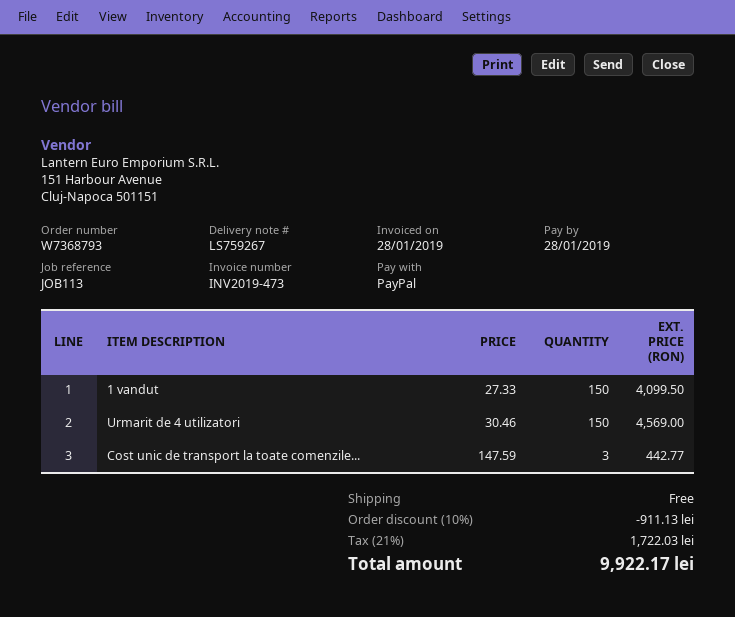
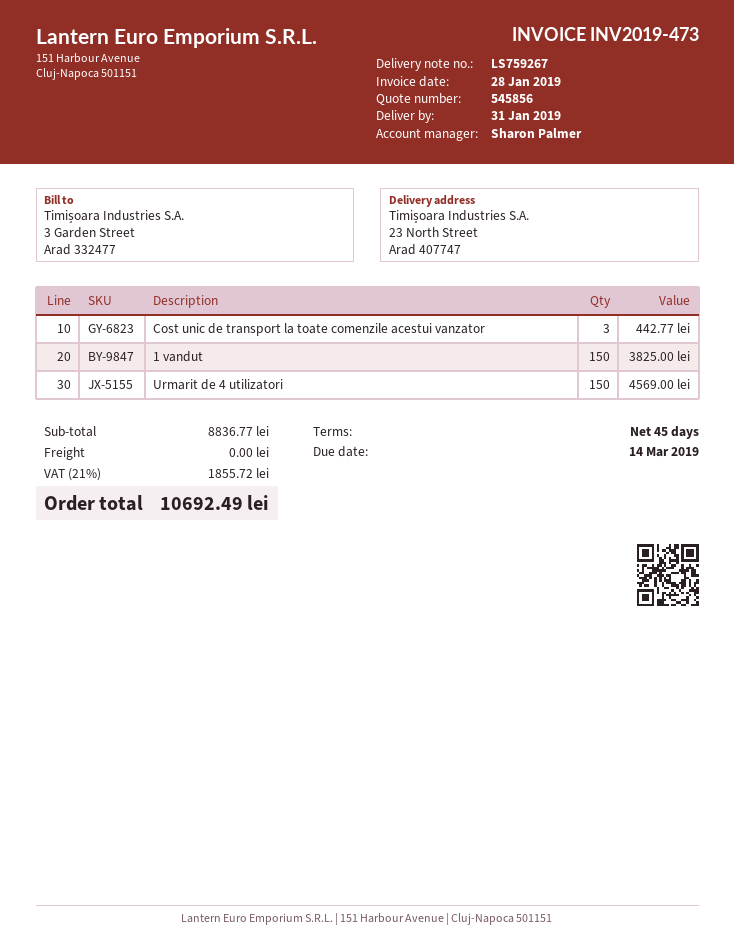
due date: 2019-01-28 -> 2019-03-14
1 vandut: 150 for 4099.50 -> 150 for 3825.00
discount: 10% = 911.13 -> none
tax: 21% = 1722.03 -> 21% = 1855.72
total: 9922.17 -> 10692.49

